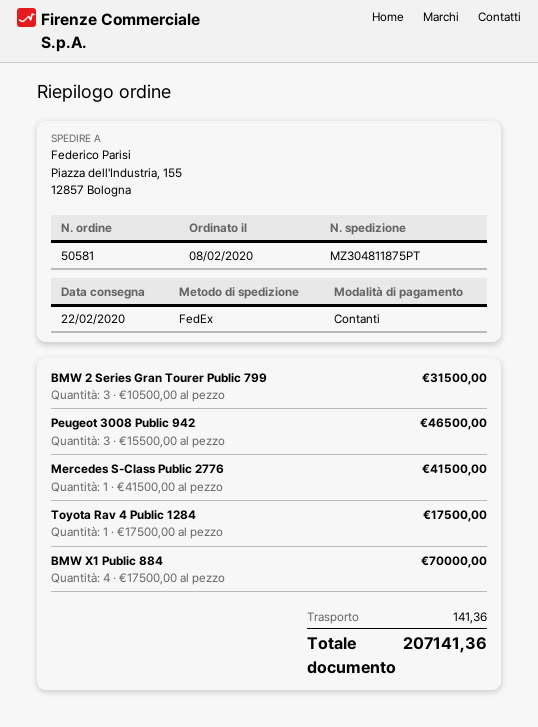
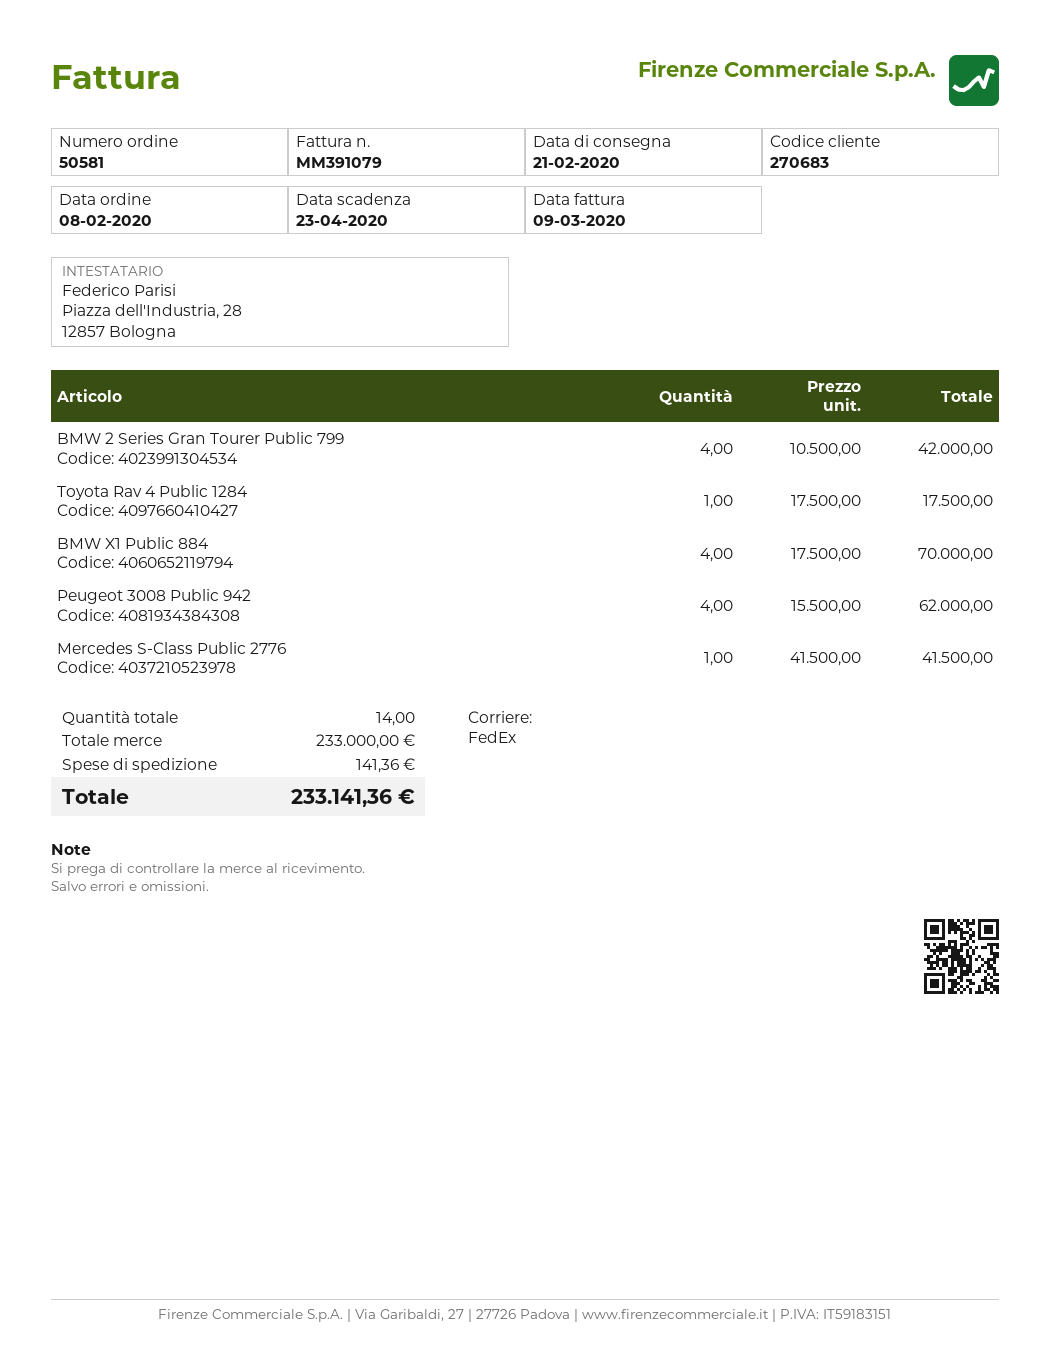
delivery date: 2020-02-22 -> 2020-02-21
BMW 2 Series Gran Tourer Public 799: 3 x 10500.00 = 31500.00 -> 4 x 10500.00 = 42000.00
Peugeot 3008 Public 942: 3 x 15500.00 = 46500.00 -> 4 x 15500.00 = 62000.00
total: 207141.36 -> 233141.36

